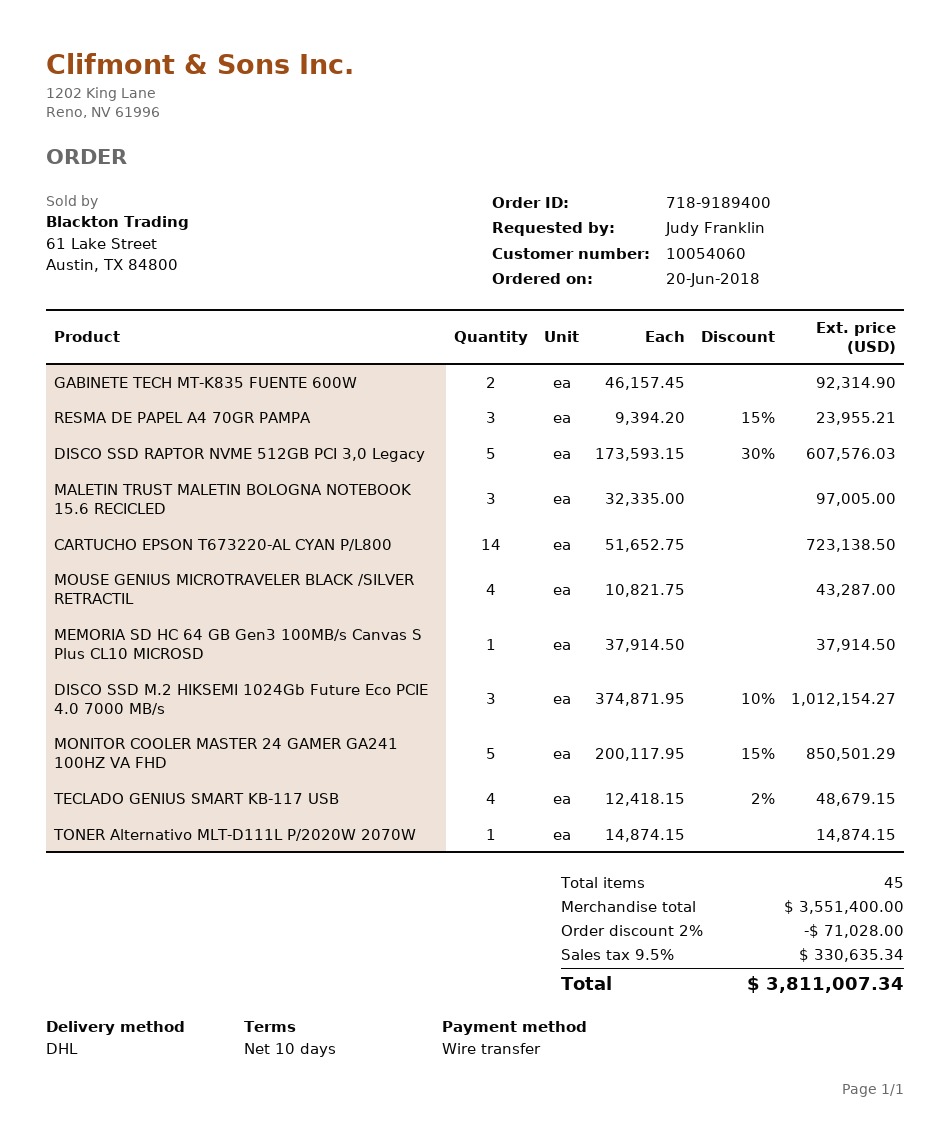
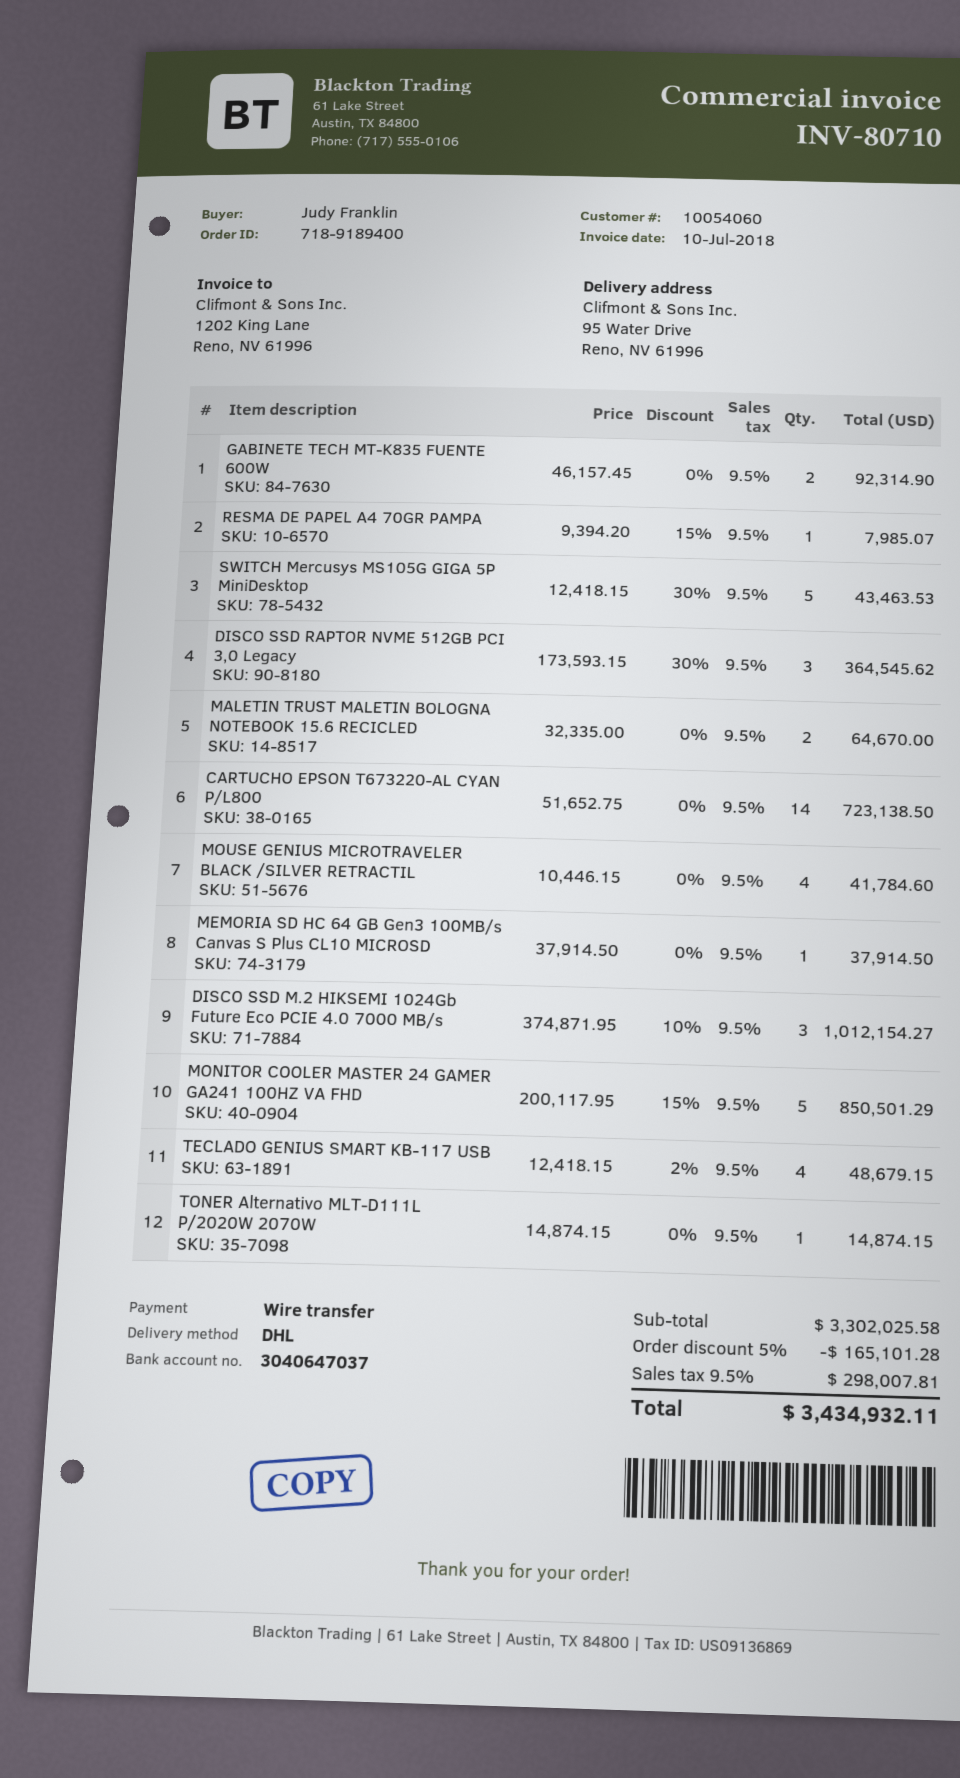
RESMA DE PAPEL A4 70GR PAMPA: 3 x 9394.20 - 15% = 23955.21 -> 1 x 9394.20 - 15% = 7985.07
DISCO SSD RAPTOR NVME 512GB PCI 3,0 Legacy: 5 x 173593.15 - 30% = 607576.03 -> 3 x 173593.15 - 30% = 364545.62
MALETIN TRUST MALETIN BOLOGNA NOTEBOOK 15.6 RECICLED: 3 x 32335.00 = 97005.00 -> 2 x 32335.00 = 64670.00
MOUSE GENIUS MICROTRAVELER BLACK /SILVER RETRACTIL: 4 x 10821.75 = 43287.00 -> 4 x 10446.15 = 41784.60
SWITCH Mercusys MS105G GIGA 5P MiniDesktop: none -> 5 x 12418.15 - 30% = 43463.53
subtotal: 3551400.00 -> 3302025.58
discount: 2% = 71028.00 -> 5% = 165101.28
tax: 9.5% = 330635.34 -> 9.5% = 298007.81
total: 3811007.34 -> 3434932.11

